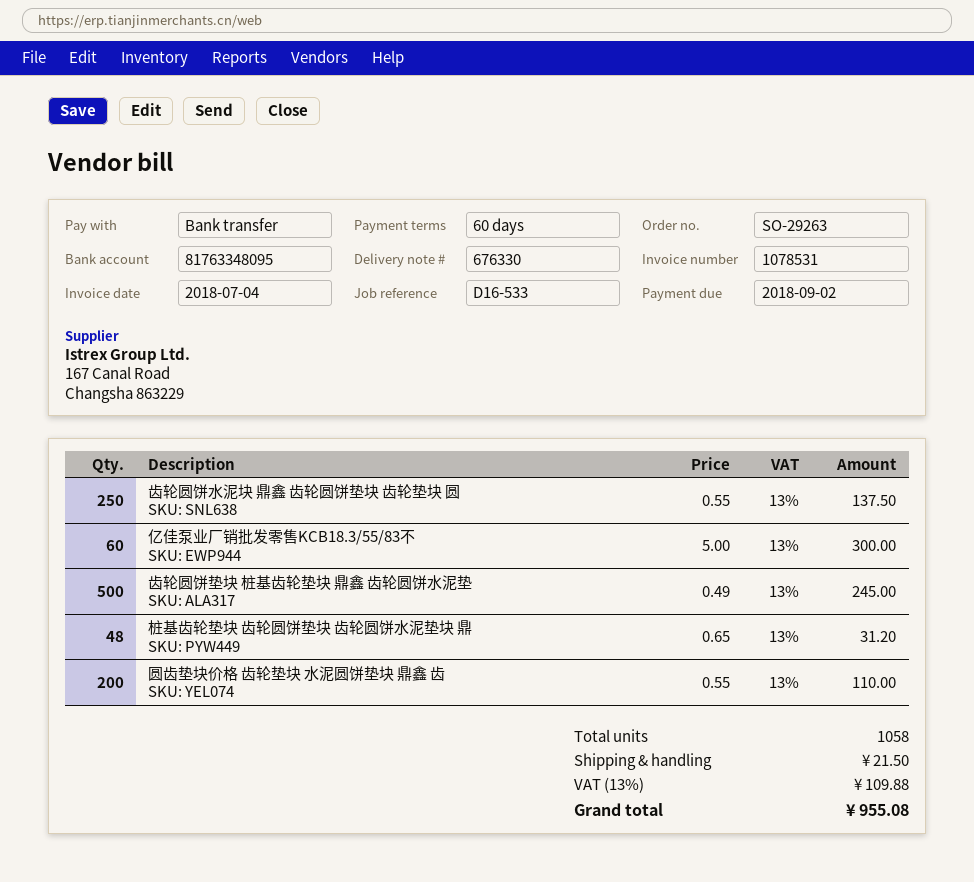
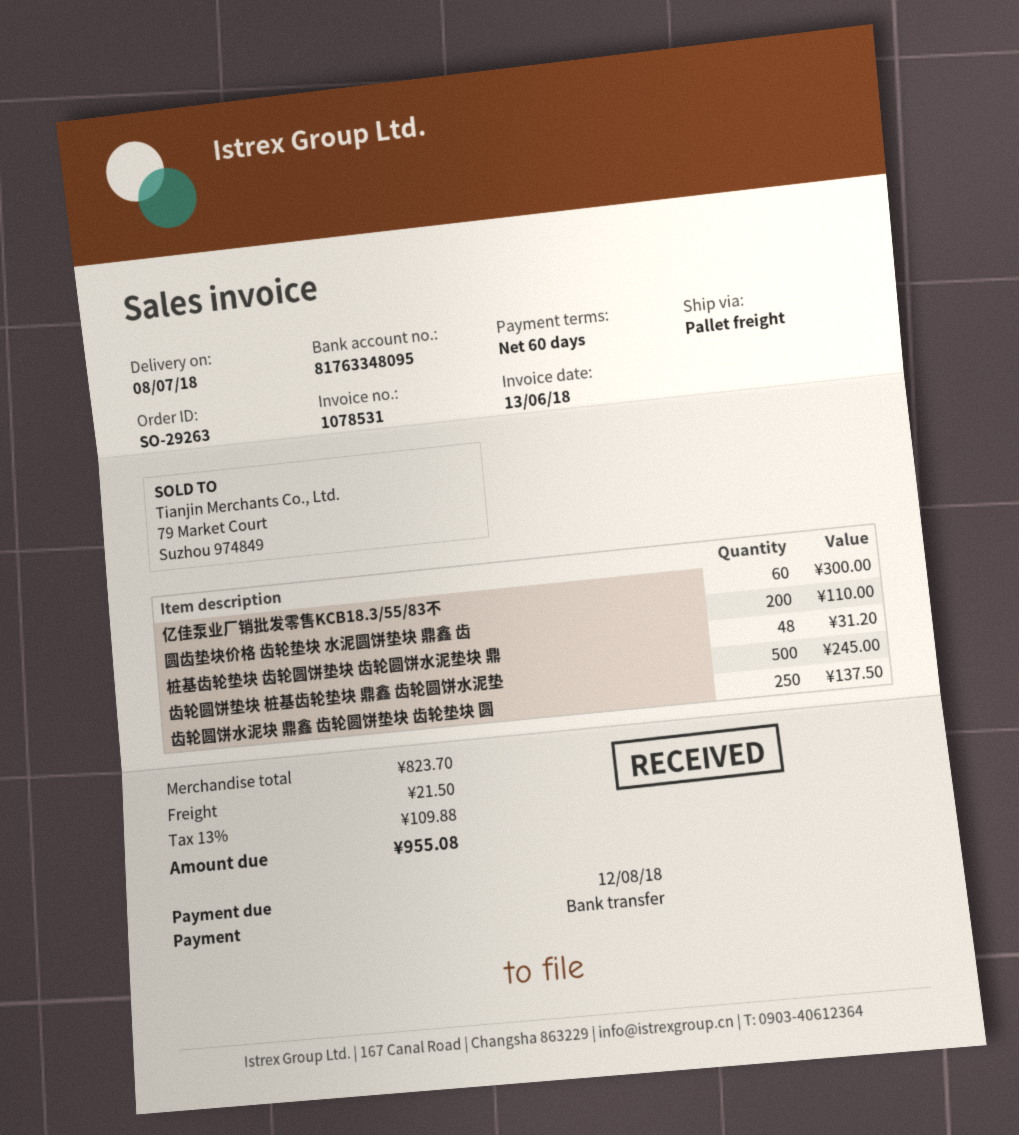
invoice date: 2018-07-04 -> 2018-06-13
due date: 2018-09-02 -> 2018-08-12

